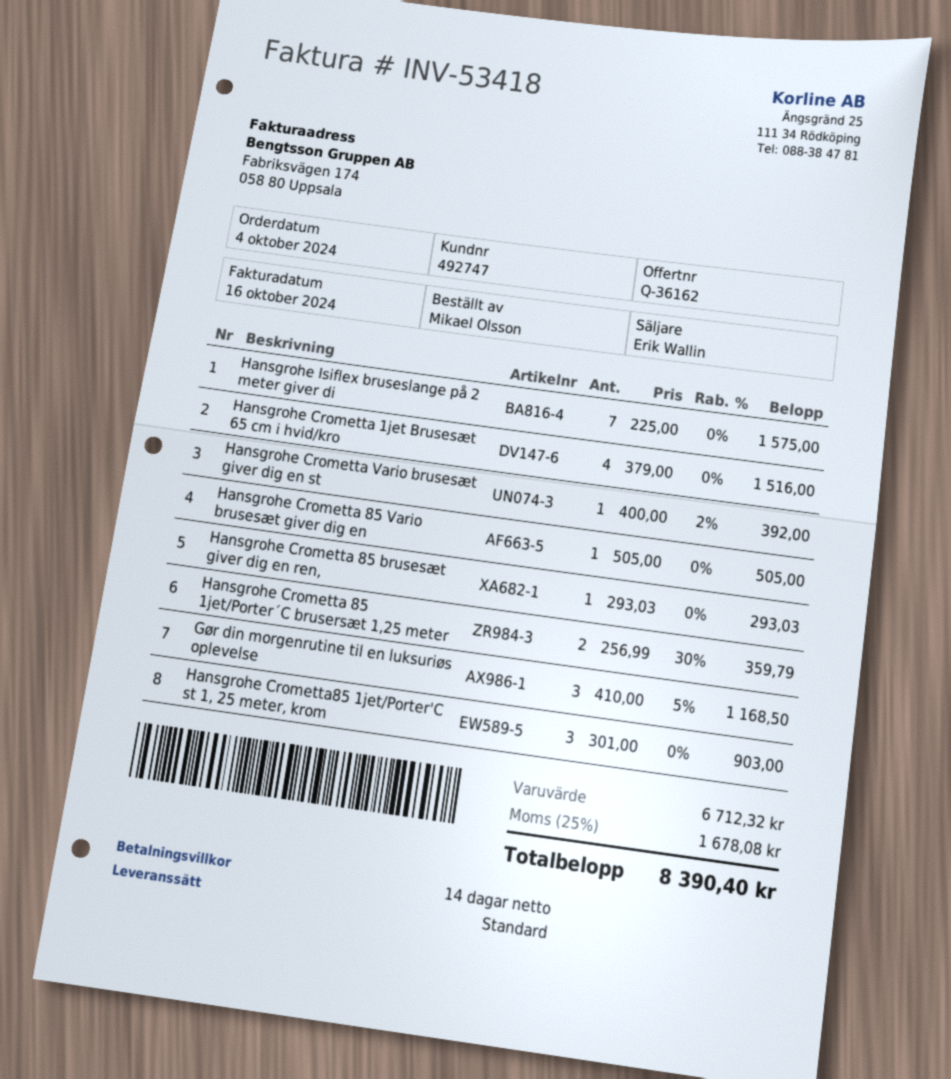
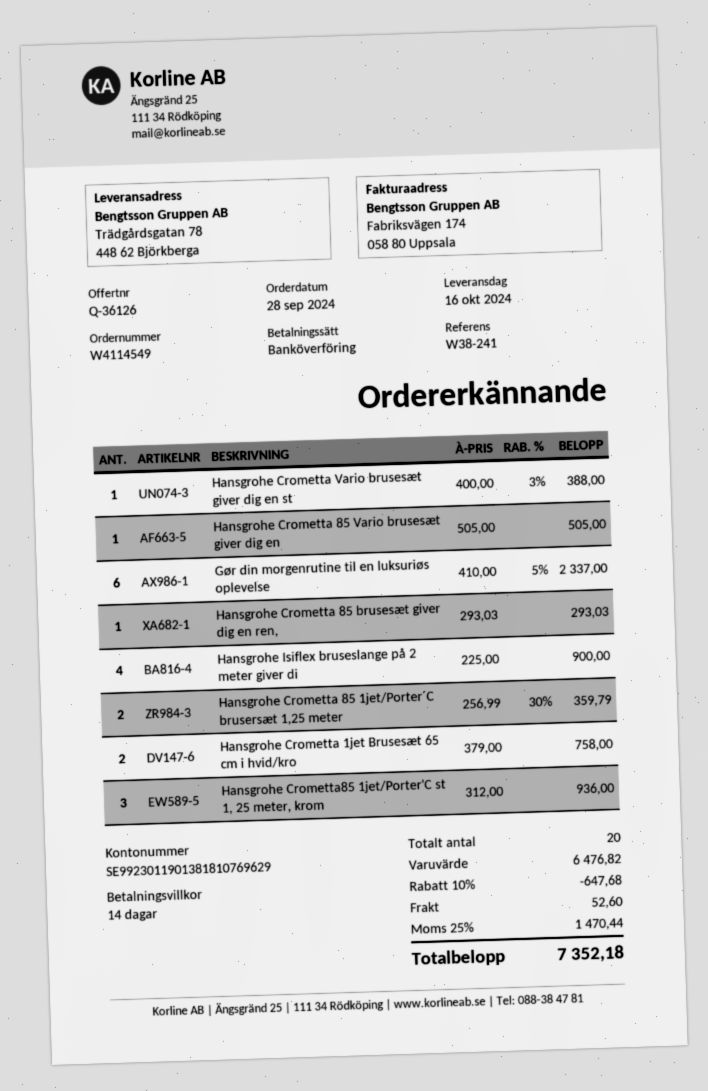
quote number: Q-36162 -> Q-36126
order date: 2024-10-04 -> 2024-09-28
Hansgrohe Isiflex bruseslange på 2 meter giver di: 7 x 225.00 = 1575.00 -> 4 x 225.00 = 900.00
Hansgrohe Crometta 1jet Brusesæt 65 cm i hvid/kro: 4 x 379.00 = 1516.00 -> 2 x 379.00 = 758.00
Hansgrohe Crometta Vario brusesæt giver dig en st: 1 x 400.00 - 2% = 392.00 -> 1 x 400.00 - 3% = 388.00
Gør din morgenrutine til en luksuriøs oplevelse: 3 x 410.00 - 5% = 1168.50 -> 6 x 410.00 - 5% = 2337.00
Hansgrohe Crometta85 1jet/Porter'C st 1, 25 meter, krom: 3 x 301.00 = 903.00 -> 3 x 312.00 = 936.00
subtotal: 6712.32 -> 6476.82
discount: none -> 10% = 647.68
shipping: none -> 52.60
tax: 25% = 1678.08 -> 25% = 1470.44
total: 8390.40 -> 7352.18

